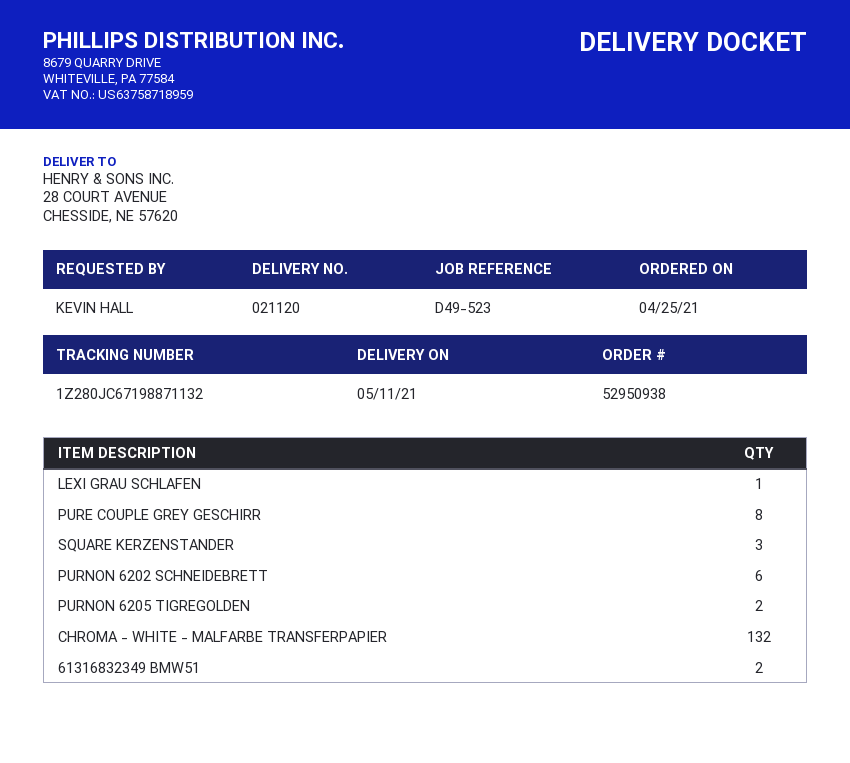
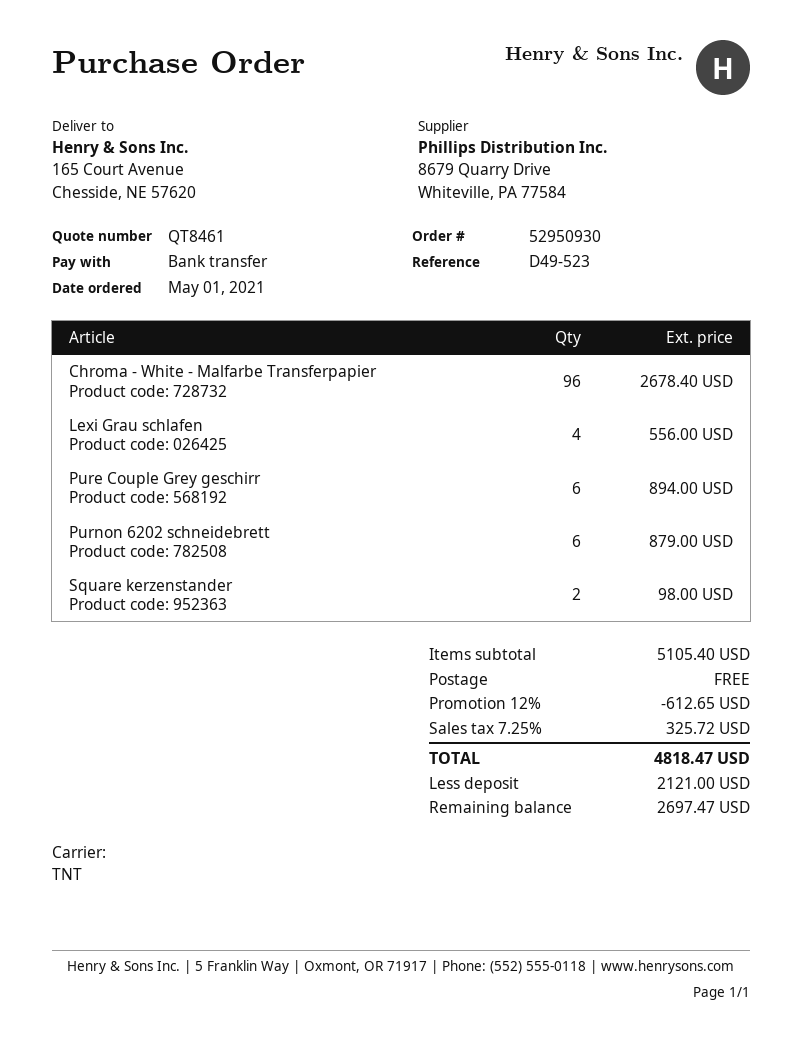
order number: 52950938 -> 52950930
order date: 2021-04-25 -> 2021-05-01
ship to: 28 COURT AVENUE, CHESSIDE, NE 57620 -> 165 Court Avenue, Chesside, NE 57620
LEXI GRAU SCHLAFEN: 1 -> 4
PURE COUPLE GREY GESCHIRR: 8 -> 6
SQUARE KERZENSTANDER: 3 -> 2
PURNON 6205 TIGREGOLDEN: 2 -> none
CHROMA - WHITE - MALFARBE TRANSFERPAPIER: 132 -> 96
61316832349 BMW51: 2 -> none

